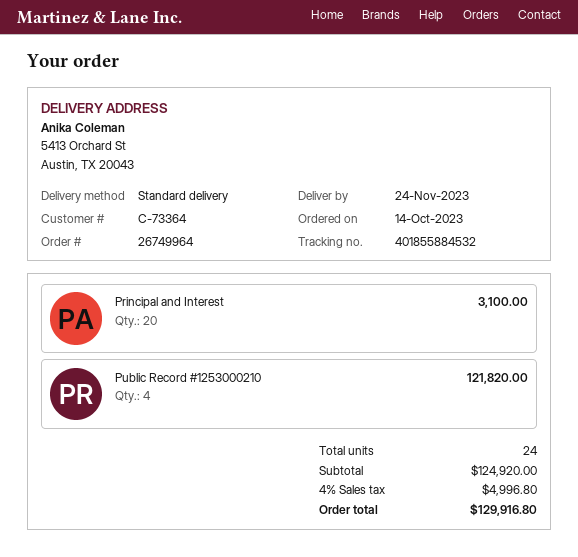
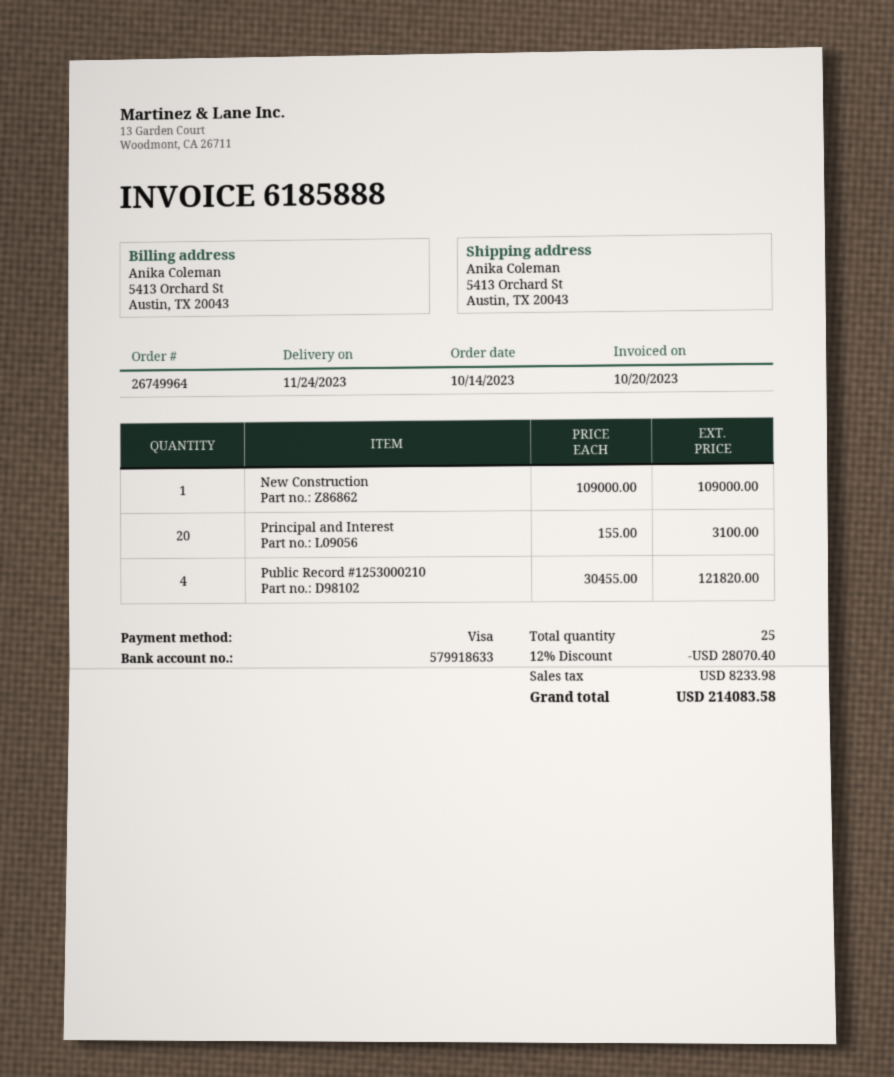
New Construction: none -> 1 for 109000.00
total quantity: 24 -> 25
discount: none -> 12% = 28070.40
tax: 4996.80 -> 8233.98
total: 129916.80 -> 214083.58

